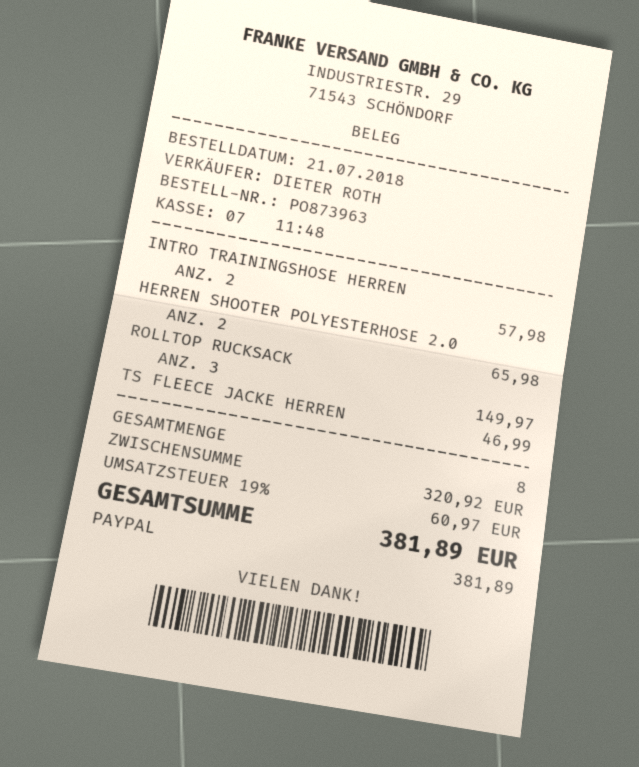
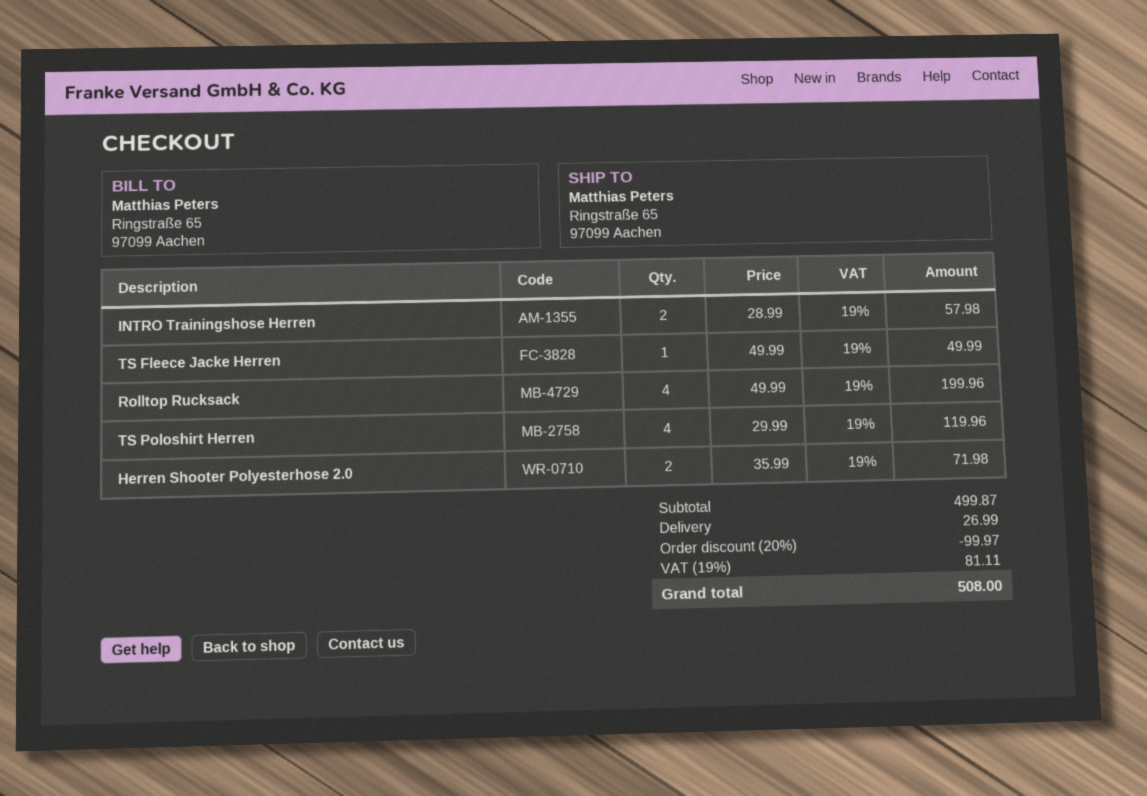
HERREN SHOOTER POLYESTERHOSE 2.0: 2 for 65.98 -> 2 for 71.98
ROLLTOP RUCKSACK: 3 for 149.97 -> 4 for 199.96
TS FLEECE JACKE HERREN: 1 for 46.99 -> 1 for 49.99
TS Poloshirt Herren: none -> 4 for 119.96
subtotal: 320.92 -> 499.87
discount: none -> 20% = 99.97
shipping: none -> 26.99
tax: 19% = 60.97 -> 19% = 81.11
total: 381.89 -> 508.00

